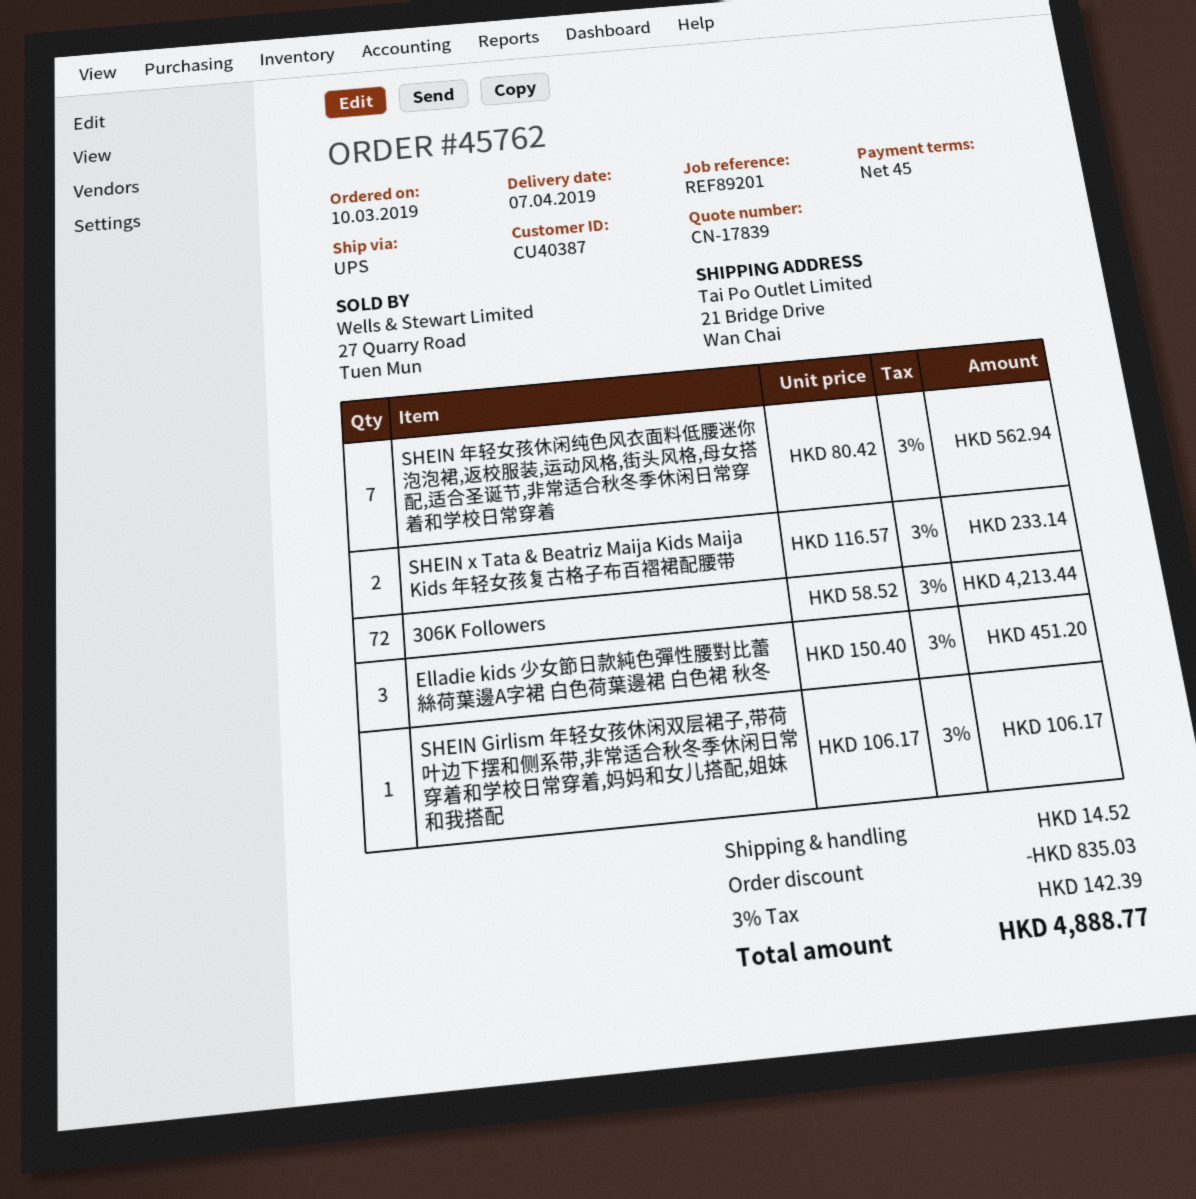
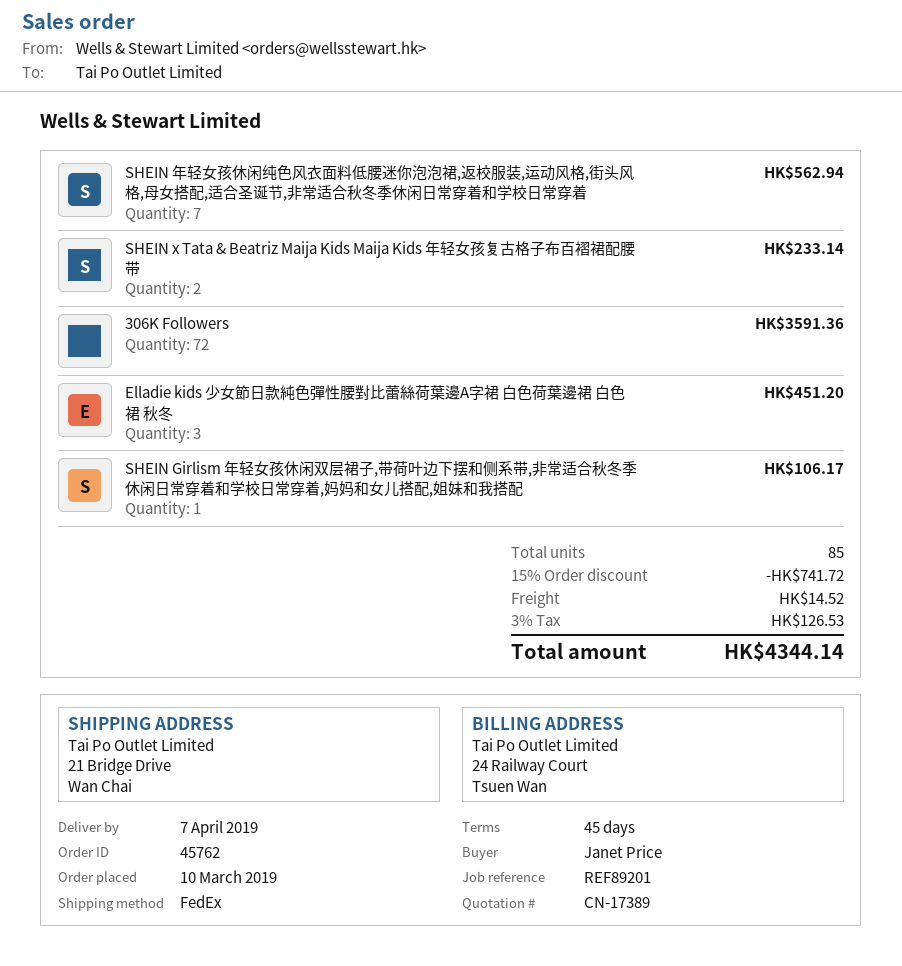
quote number: CN-17839 -> CN-17389
shipping method: UPS -> FedEx
306K Followers: 72 for 4213.44 -> 72 for 3591.36
discount: 835.03 -> 741.72
tax: 3% = 142.39 -> 3% = 126.53
total: 4888.77 -> 4344.14

